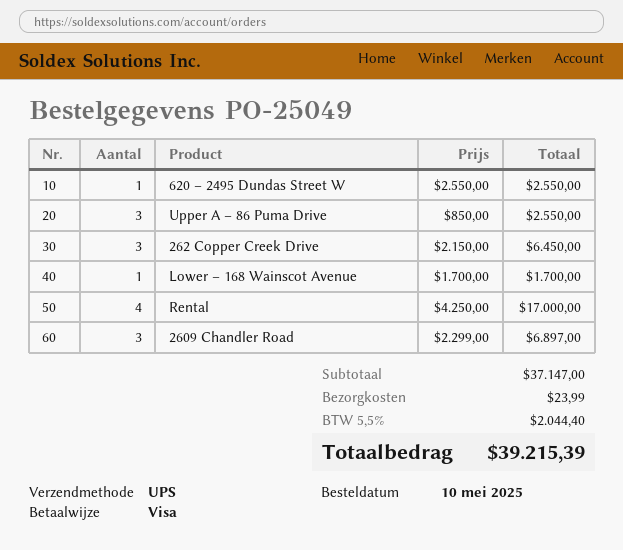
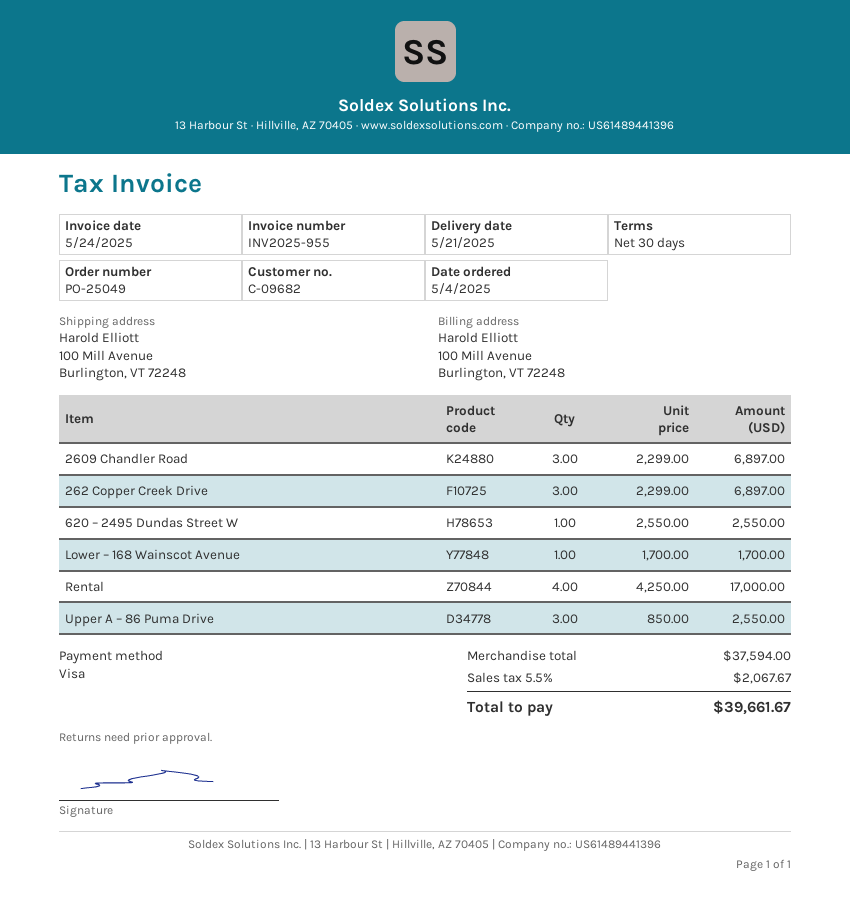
order date: 2025-05-10 -> 2025-05-04
262 Copper Creek Drive: 3 x 2150.00 = 6450.00 -> 3 x 2299.00 = 6897.00
subtotal: 37147.00 -> 37594.00
shipping: 23.99 -> none
tax: 5.5% = 2044.40 -> 5.5% = 2067.67
total: 39215.39 -> 39661.67

